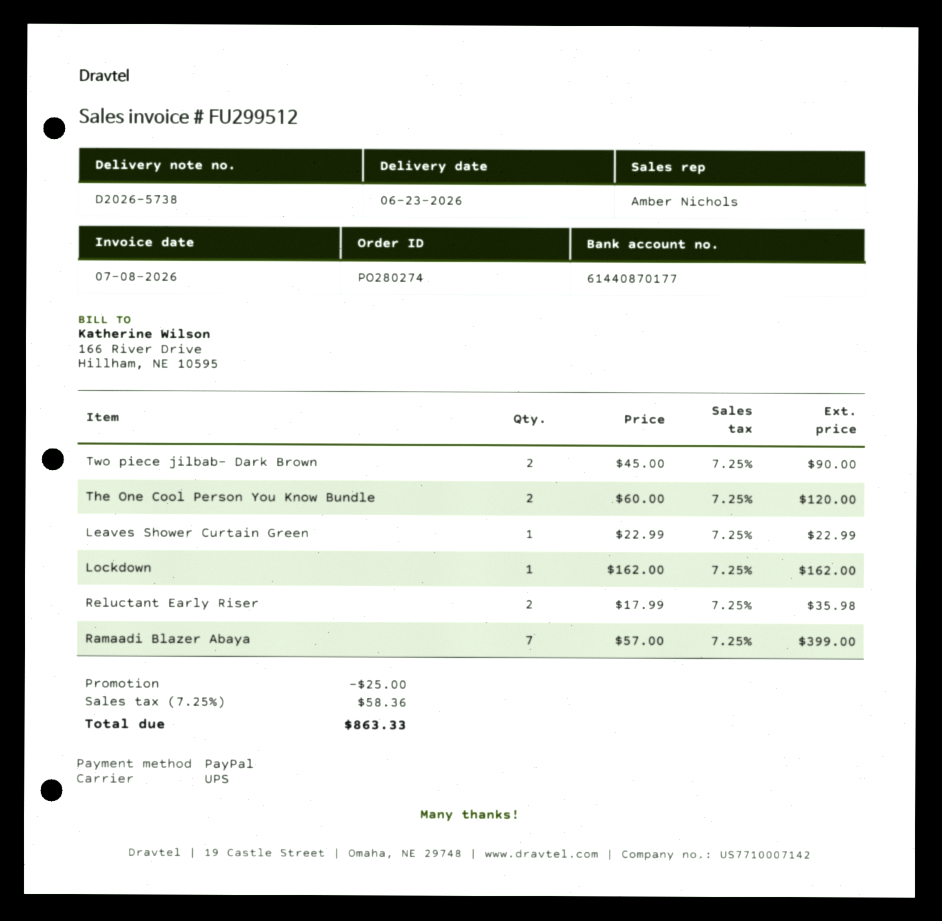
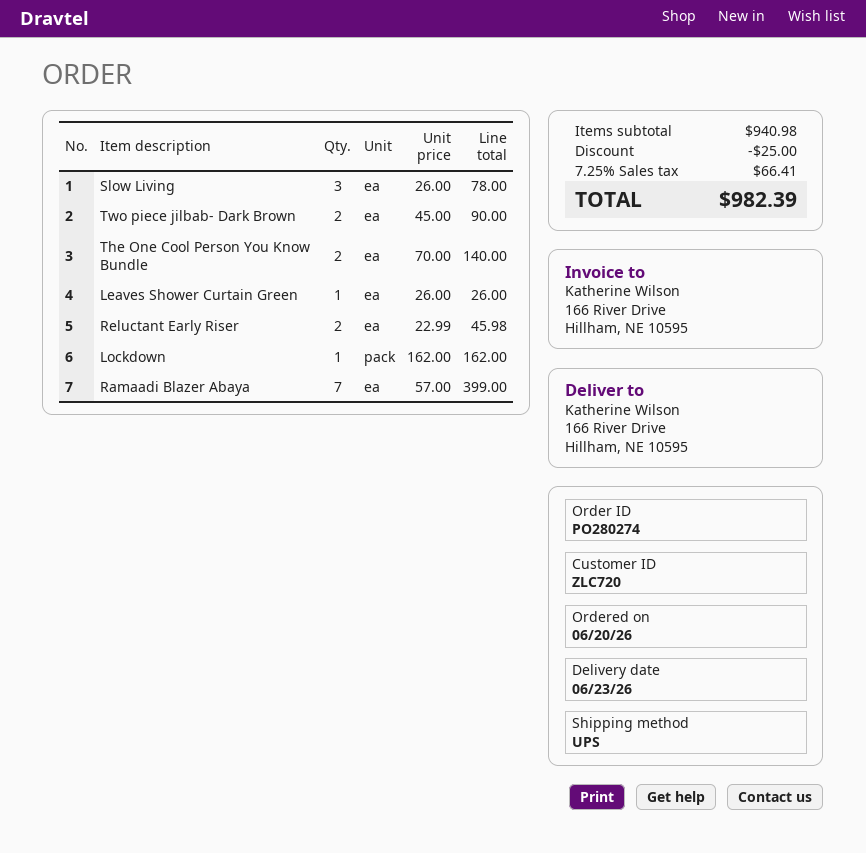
The One Cool Person You Know Bundle: 2 x 60.00 = 120.00 -> 2 x 70.00 = 140.00
Leaves Shower Curtain Green: 1 x 22.99 = 22.99 -> 1 x 26.00 = 26.00
Reluctant Early Riser: 2 x 17.99 = 35.98 -> 2 x 22.99 = 45.98
Slow Living: none -> 3 x 26.00 = 78.00
tax: 7.25% = 58.36 -> 7.25% = 66.41
total: 863.33 -> 982.39

